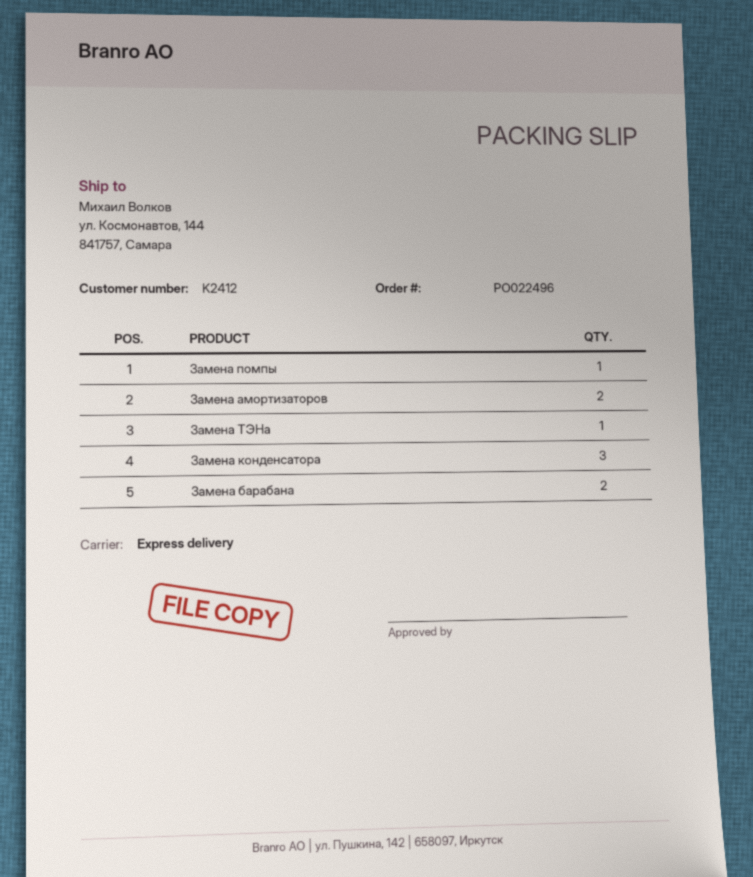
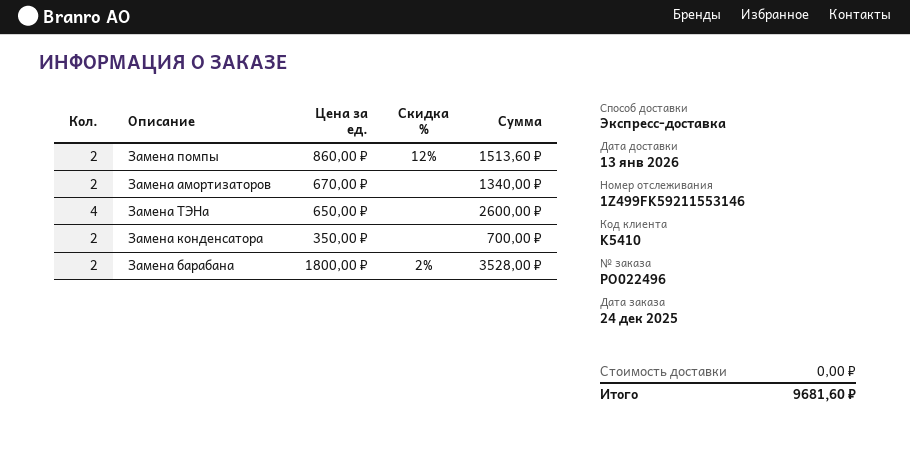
customer number: K2412 -> K5410
Замена помпы: 1 -> 2
Замена ТЭНа: 1 -> 4
Замена конденсатора: 3 -> 2

